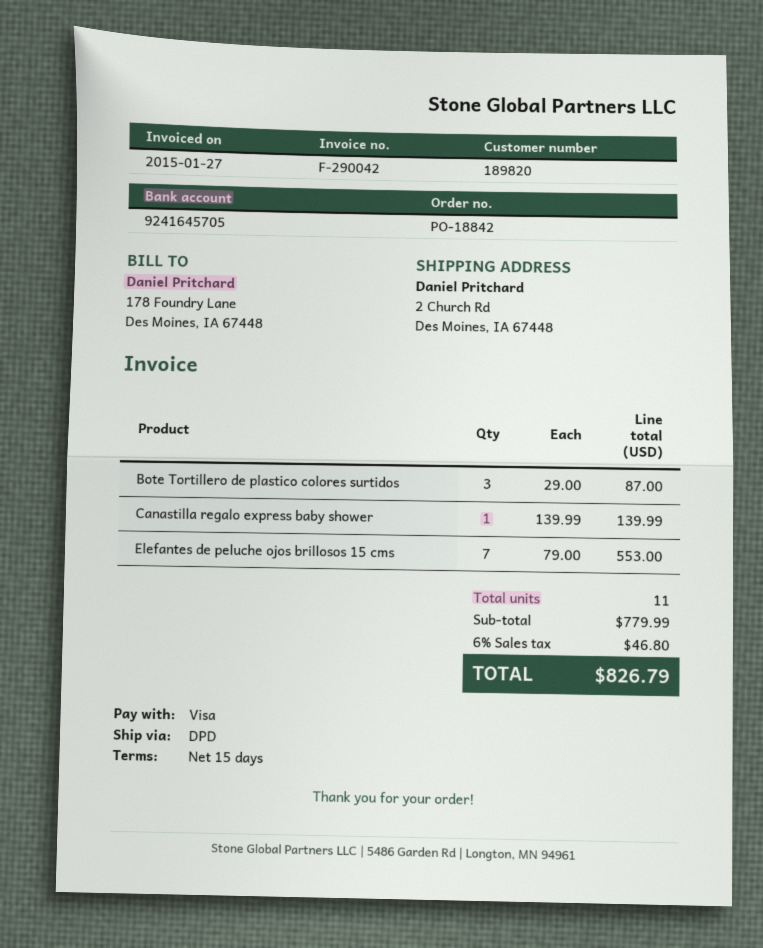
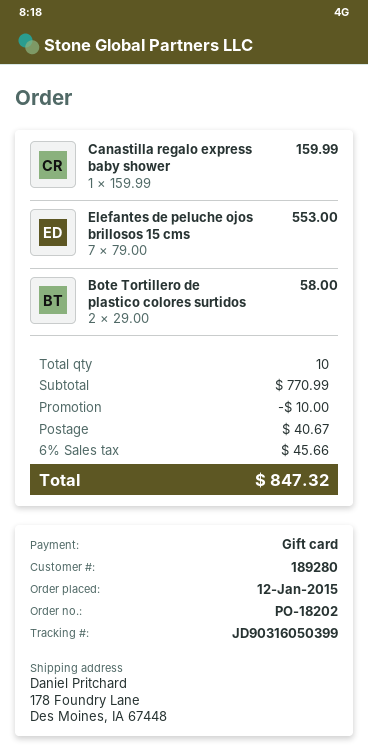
order number: PO-18842 -> PO-18202
customer number: 189820 -> 189280
payment method: Visa -> gift card
ship to: 2 Church Rd, Des Moines, IA 67448 -> 178 Foundry Lane, Des Moines, IA 67448
Bote Tortillero de plastico colores surtidos: 3 x 29.00 = 87.00 -> 2 x 29.00 = 58.00
Canastilla regalo express baby shower: 1 x 139.99 = 139.99 -> 1 x 159.99 = 159.99
total quantity: 11 -> 10
subtotal: 779.99 -> 770.99
discount: none -> 10.00
shipping: none -> 40.67
tax: 6% = 46.80 -> 6% = 45.66
total: 826.79 -> 847.32

